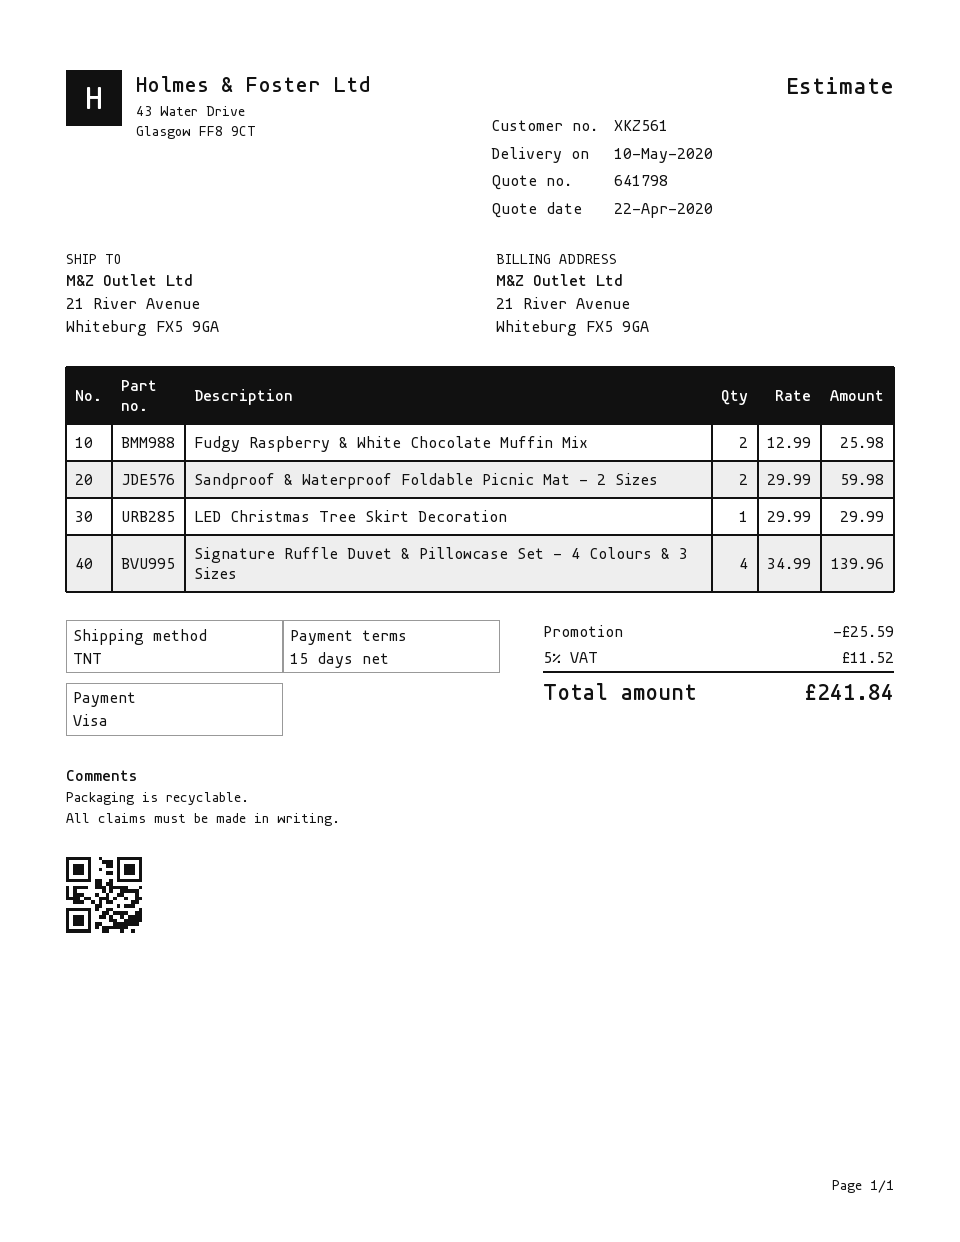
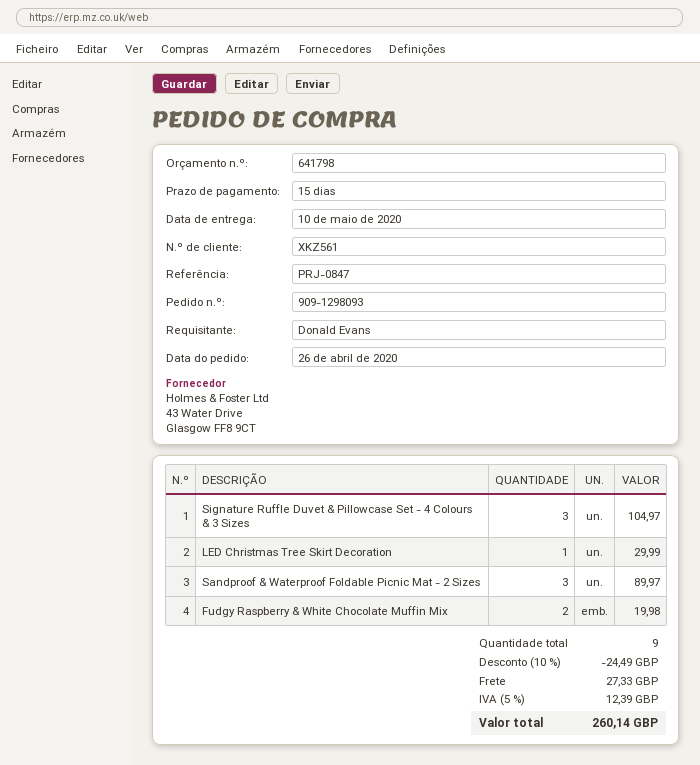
Fudgy Raspberry & White Chocolate Muffin Mix: 2 for 25.98 -> 2 for 19.98
Sandproof & Waterproof Foldable Picnic Mat - 2 Sizes: 2 for 59.98 -> 3 for 89.97
Signature Ruffle Duvet & Pillowcase Set - 4 Colours & 3 Sizes: 4 for 139.96 -> 3 for 104.97
discount: 25.59 -> 24.49
shipping: none -> 27.33
tax: 5% = 11.52 -> 5% = 12.39
total: 241.84 -> 260.14

